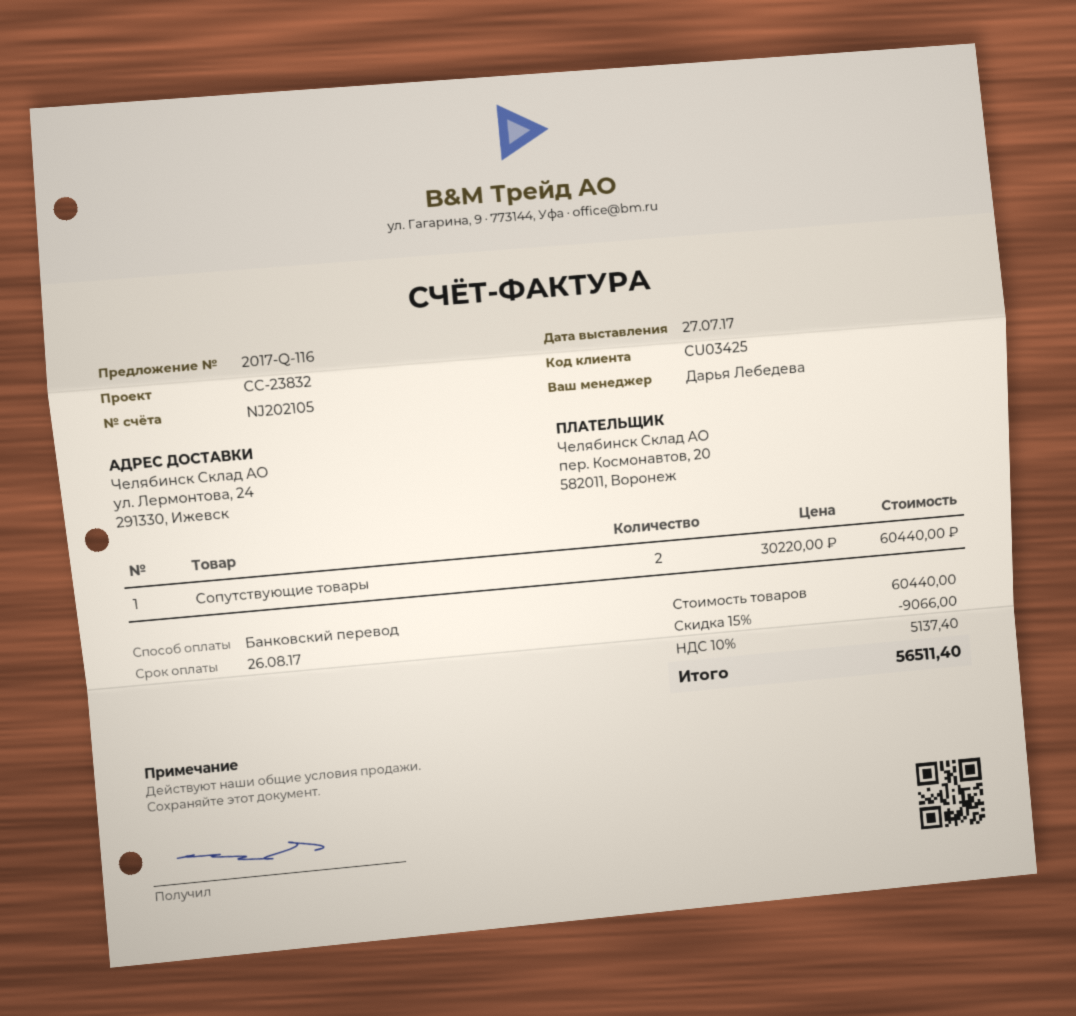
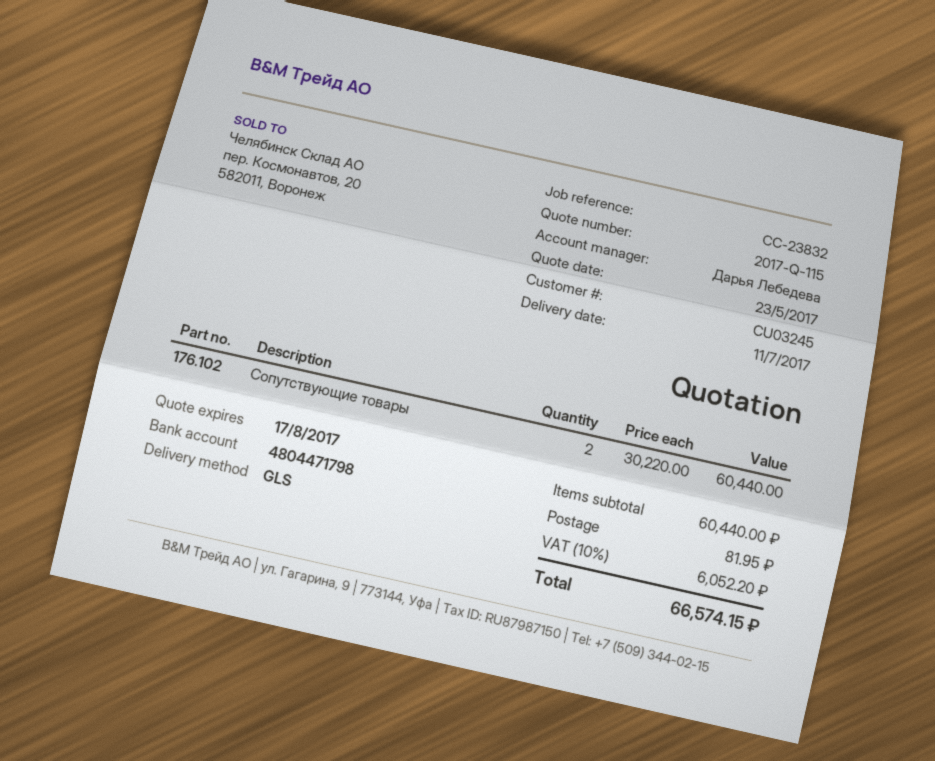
quote number: 2017-Q-116 -> 2017-Q-115
customer number: CU03425 -> CU03245
discount: 15% = 9066.00 -> none
shipping: none -> 81.95
tax: 10% = 5137.40 -> 10% = 6052.20
total: 56511.40 -> 66574.15

